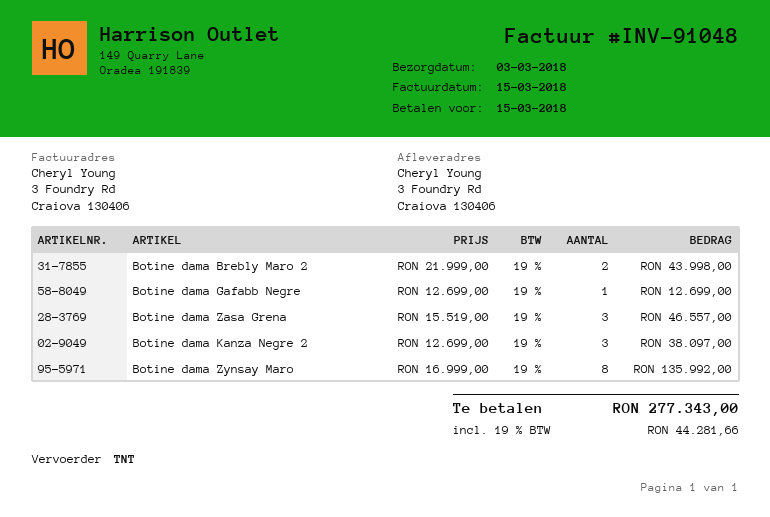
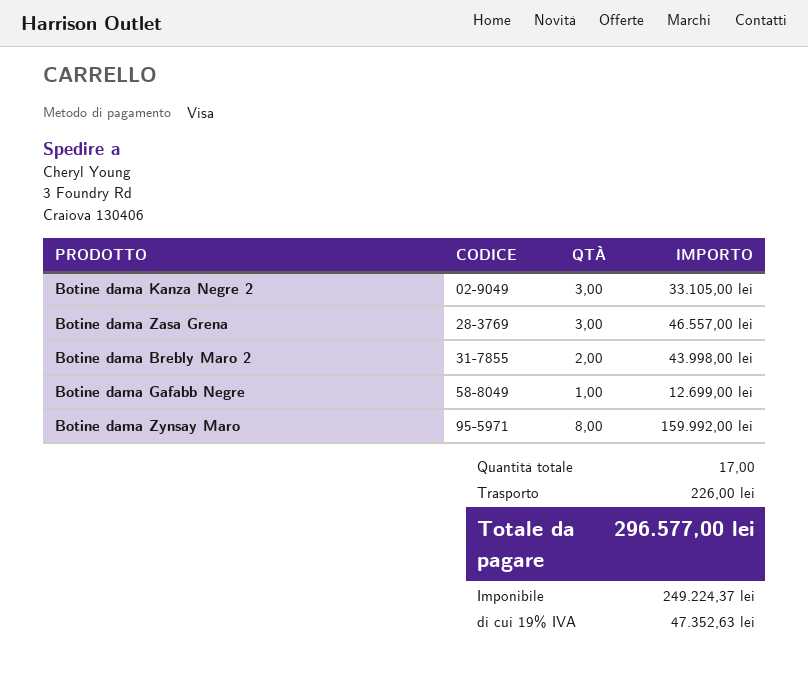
Botine dama Kanza Negre 2: 3 for 38097.00 -> 3 for 33105.00
Botine dama Zynsay Maro: 8 for 135992.00 -> 8 for 159992.00
shipping: none -> 226.00
tax: 19% = 44281.66 -> 19% = 47352.63
total: 277343.00 -> 296577.00

